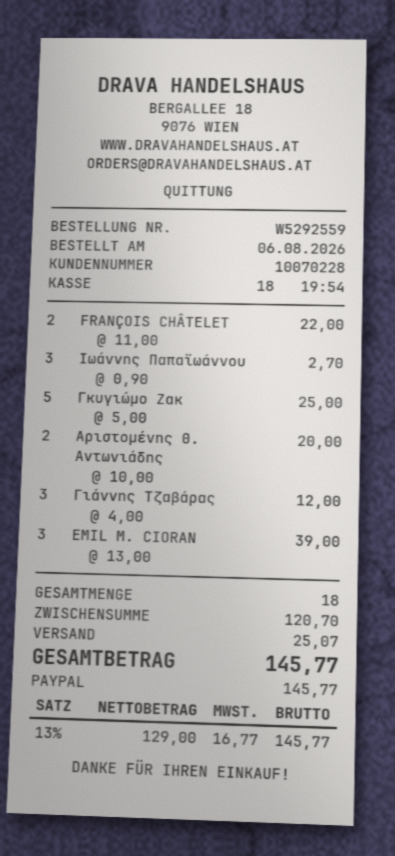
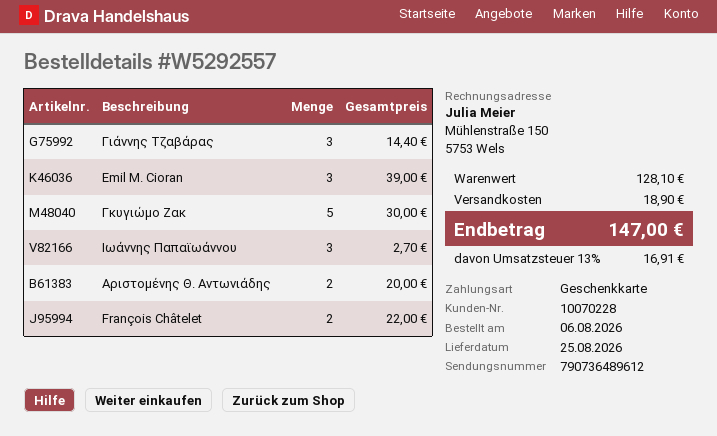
order number: W5292559 -> W5292557
payment method: PayPal -> gift card
Γκυγιώμο Ζακ: 5 for 25.00 -> 5 for 30.00
Γιάννης Τζαβάρας: 3 for 12.00 -> 3 for 14.40
subtotal: 120.70 -> 128.10
shipping: 25.07 -> 18.90
tax: 13% = 16.77 -> 13% = 16.91
total: 145.77 -> 147.00

